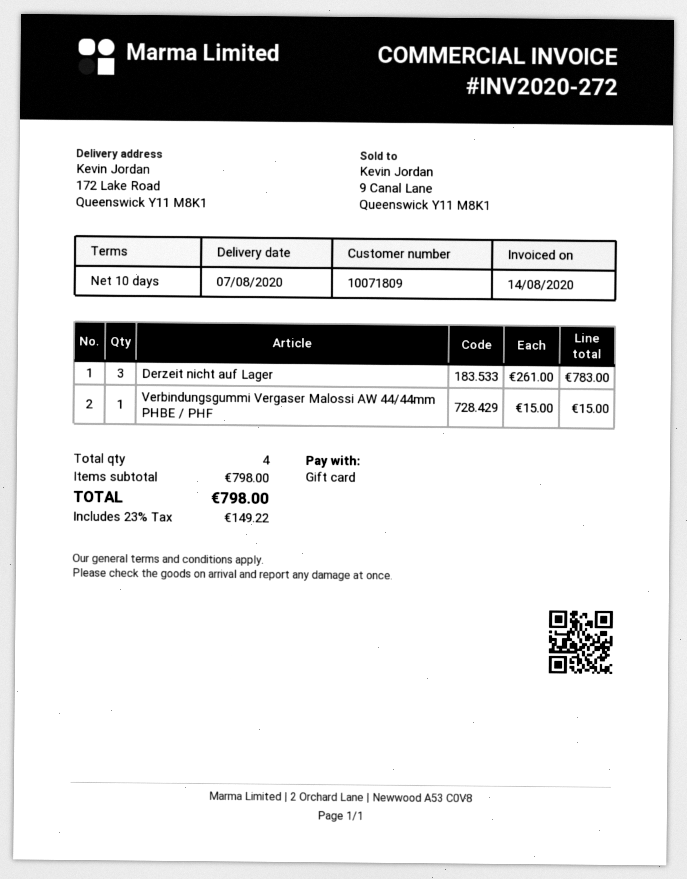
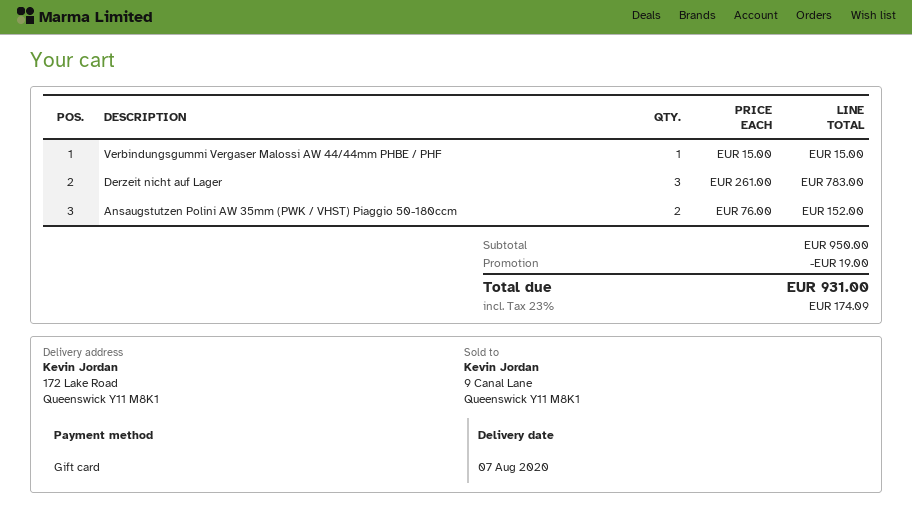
Ansaugstutzen Polini AW 35mm (PWK / VHST) Piaggio 50-180ccm: none -> 2 x 76.00 = 152.00
subtotal: 798.00 -> 950.00
discount: none -> 19.00
tax: 23% = 149.22 -> 23% = 174.09
total: 798.00 -> 931.00

